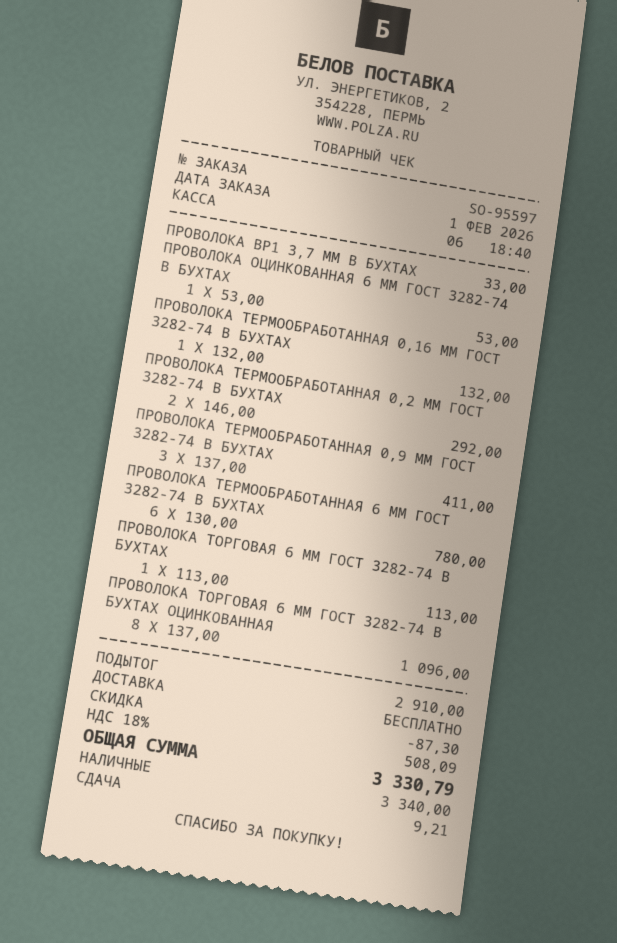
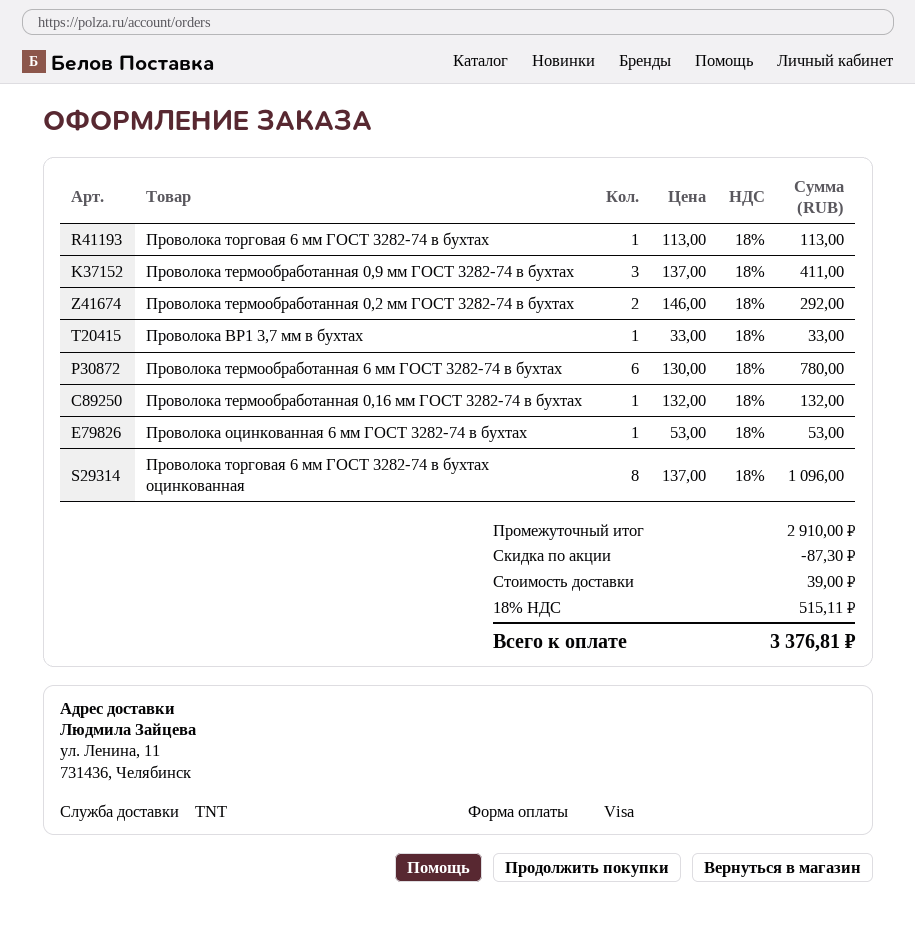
payment method: cash -> Visa
shipping: 0.00 -> 39.00
tax: 18% = 508.09 -> 18% = 515.11
total: 3330.79 -> 3376.81

